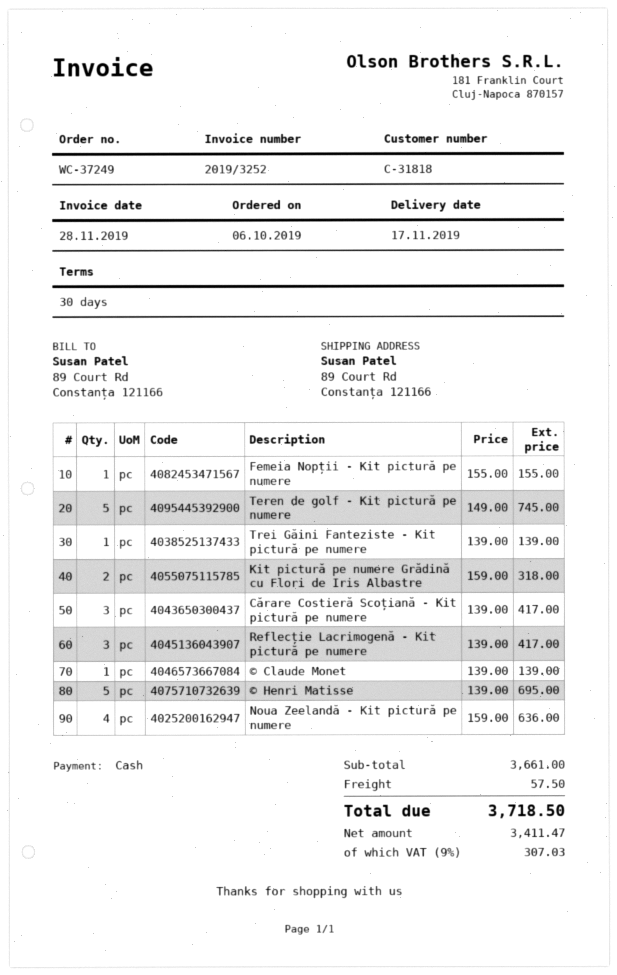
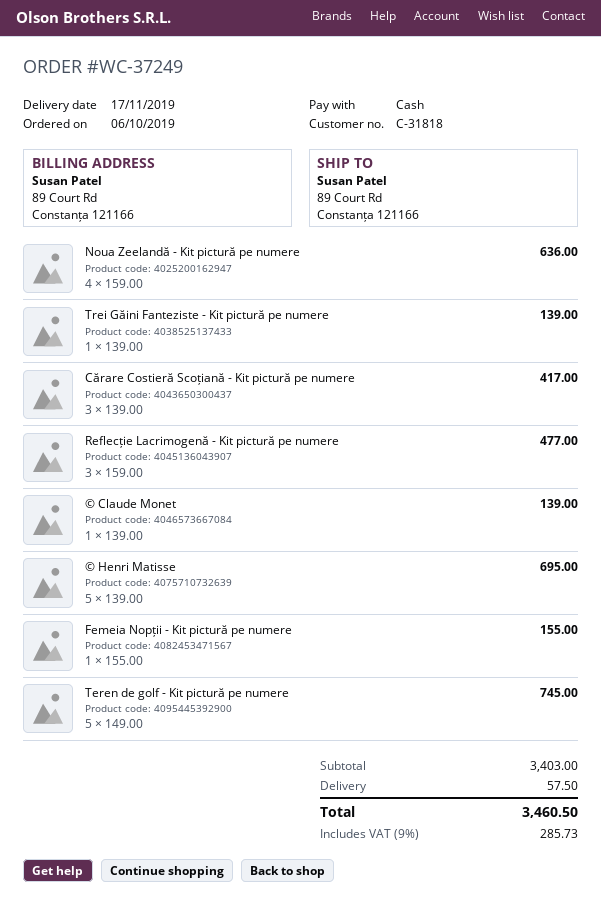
Kit pictură pe numere Grădină cu Flori de Iris Albastre: 2 x 159.00 = 318.00 -> none
Reflecție Lacrimogenă - Kit pictură pe numere: 3 x 139.00 = 417.00 -> 3 x 159.00 = 477.00
subtotal: 3661.00 -> 3403.00
tax: 9% = 307.03 -> 9% = 285.73
total: 3718.50 -> 3460.50

